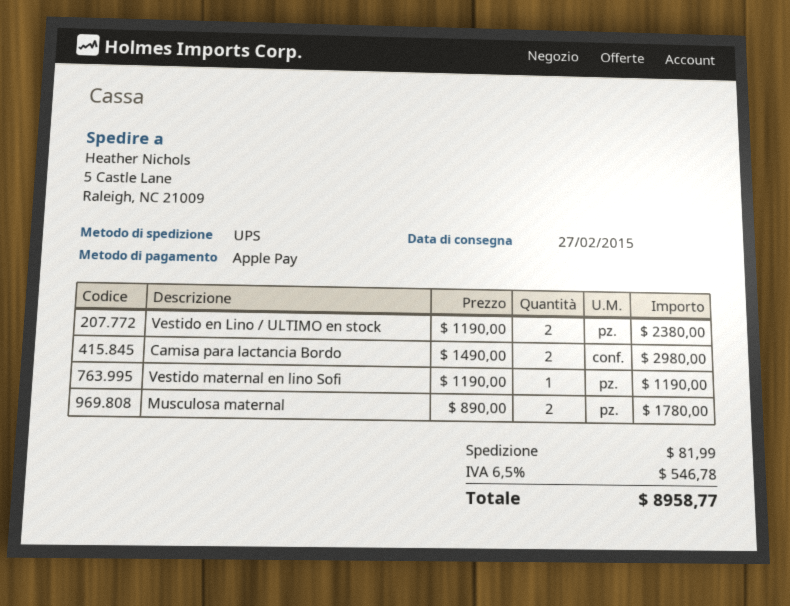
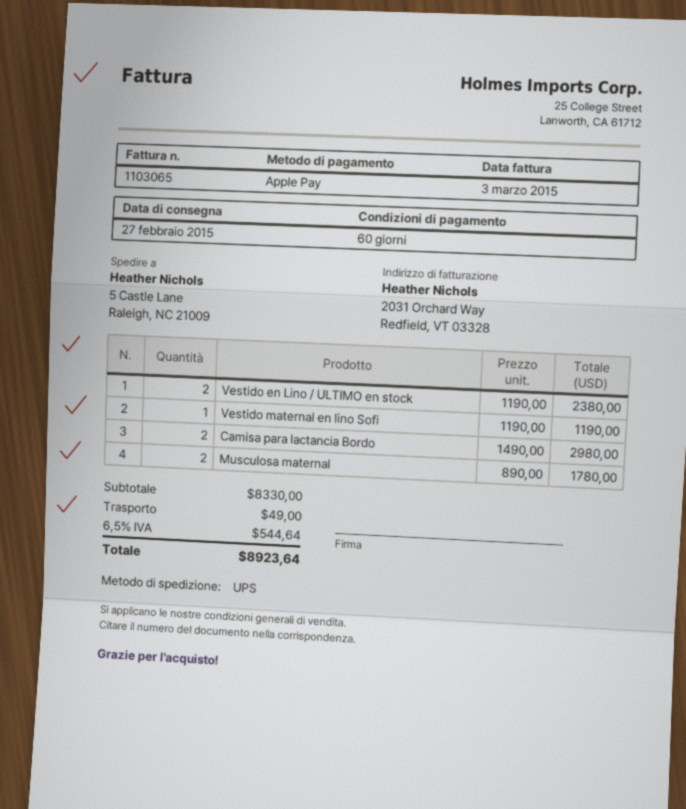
shipping: 81.99 -> 49.00
tax: 6.5% = 546.78 -> 6.5% = 544.64
total: 8958.77 -> 8923.64

